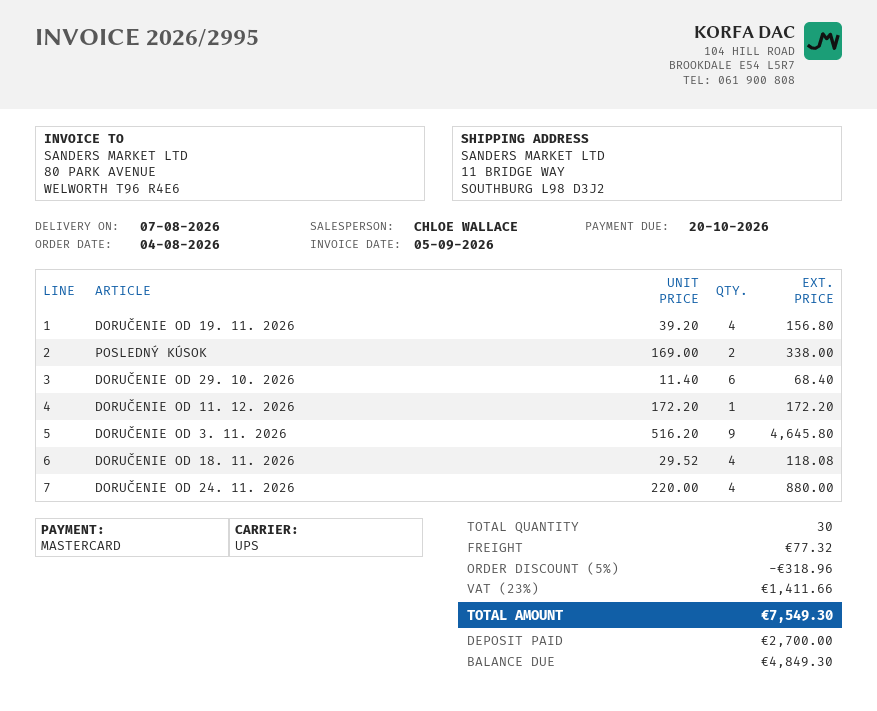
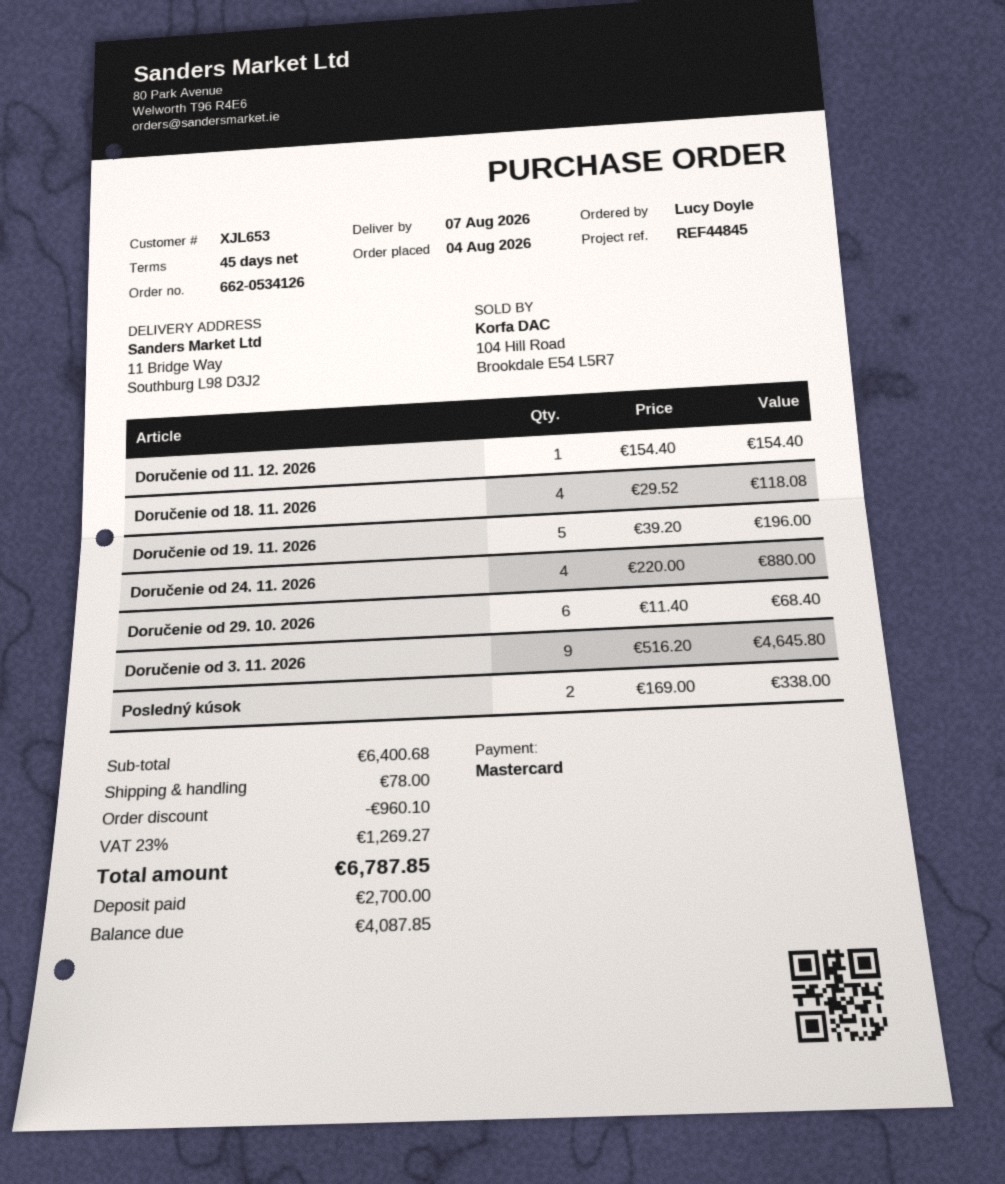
DORUČENIE OD 19. 11. 2026: 4 x 39.20 = 156.80 -> 5 x 39.20 = 196.00
DORUČENIE OD 11. 12. 2026: 1 x 172.20 = 172.20 -> 1 x 154.40 = 154.40
discount: 318.96 -> 960.10
shipping: 77.32 -> 78.00
tax: 23% = 1411.66 -> 23% = 1269.27
total: 7549.30 -> 6787.85
balance: 4849.30 -> 4087.85

